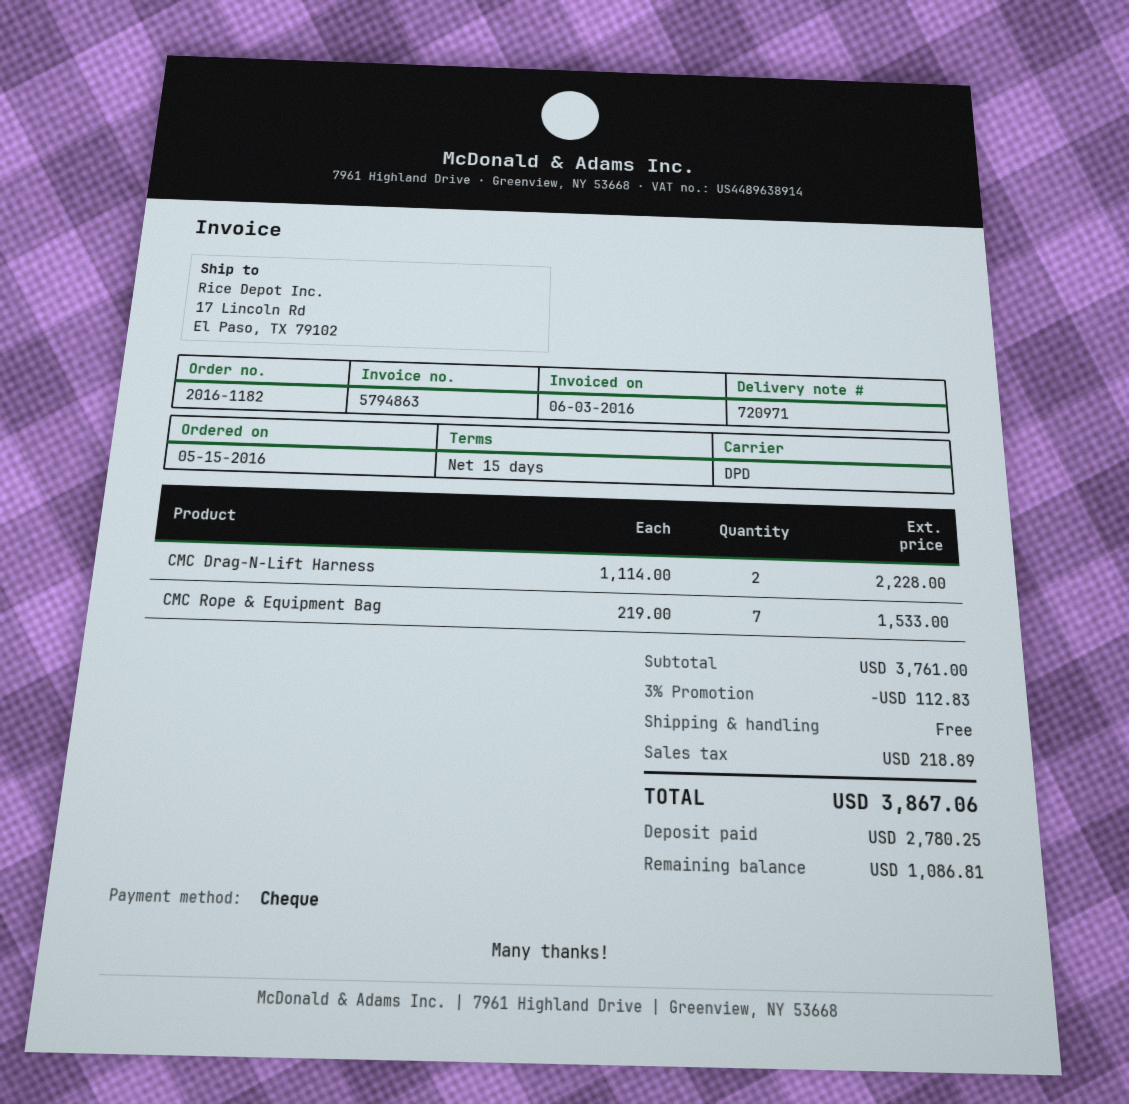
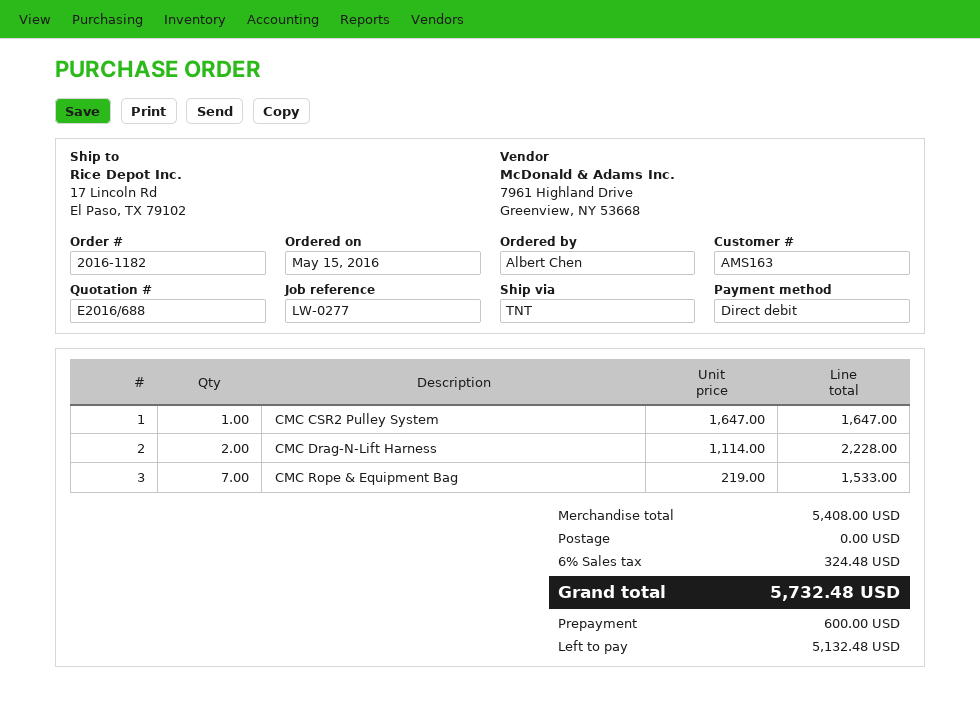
payment method: cheque -> direct debit
shipping method: DPD -> TNT
CMC CSR2 Pulley System: none -> 1 x 1647.00 = 1647.00
subtotal: 3761.00 -> 5408.00
discount: 3% = 112.83 -> none
tax: 218.89 -> 324.48
total: 3867.06 -> 5732.48
deposit: 2780.25 -> 600.00
balance: 1086.81 -> 5132.48

